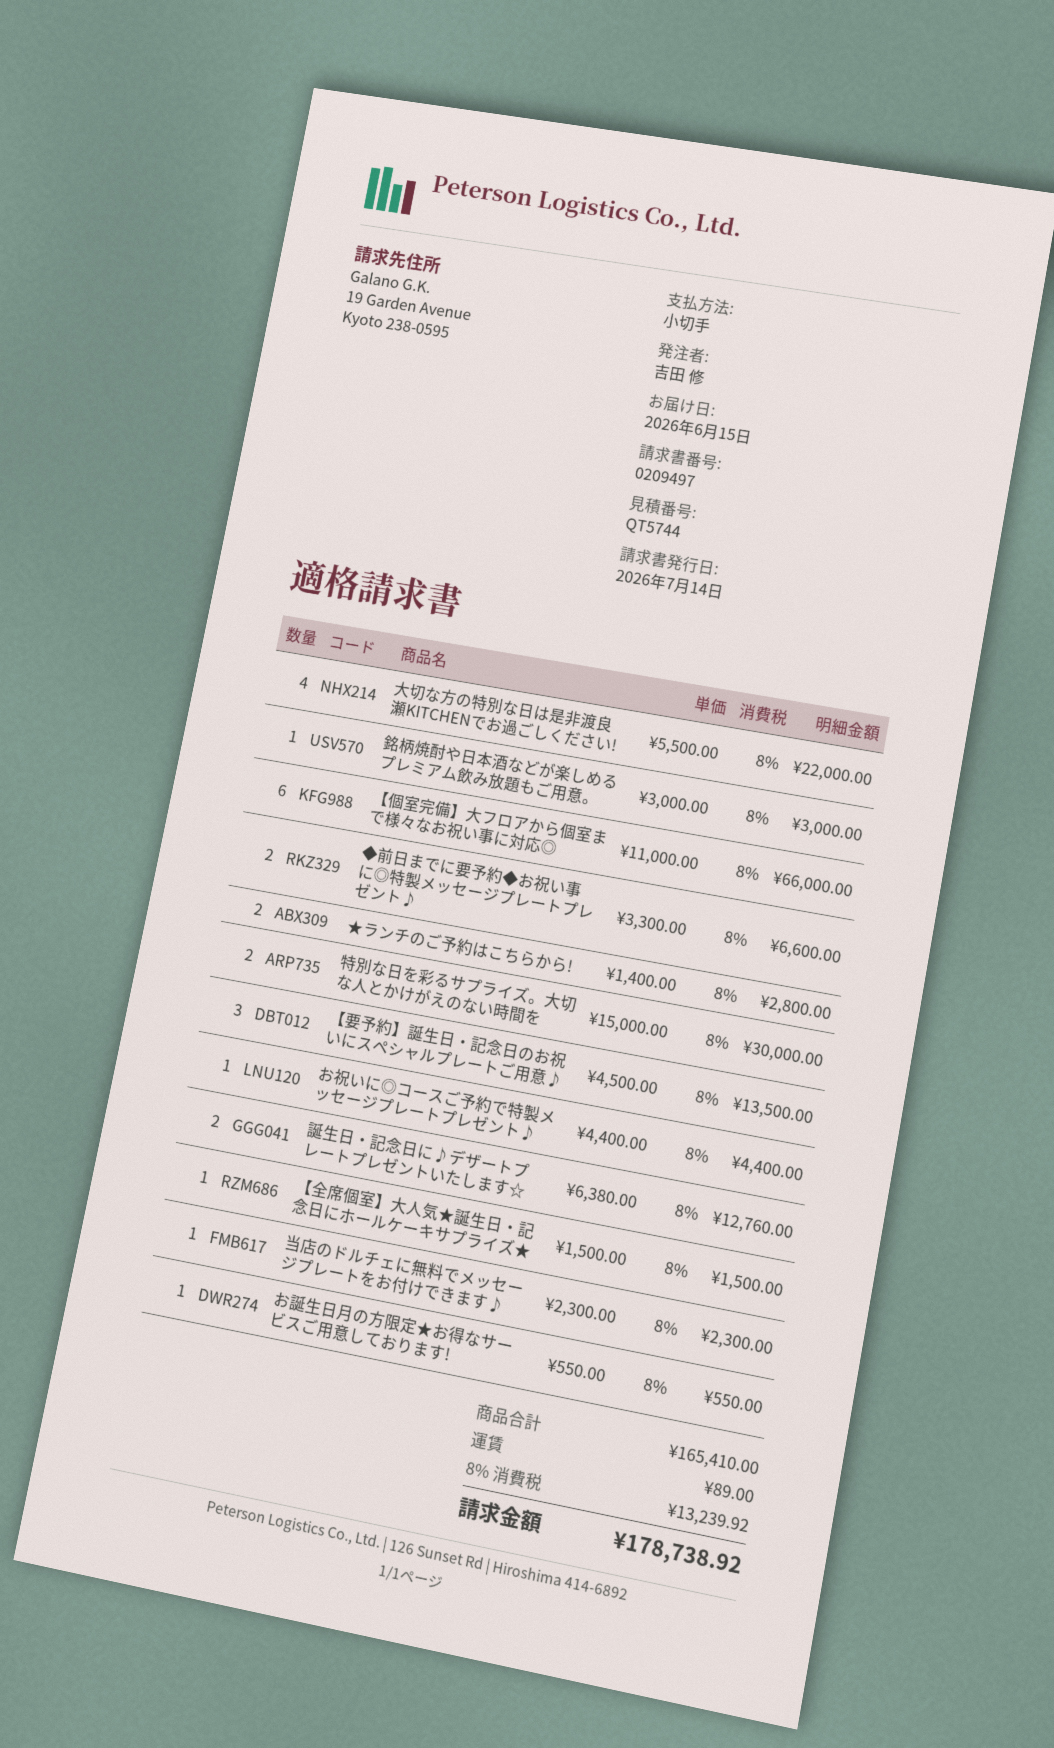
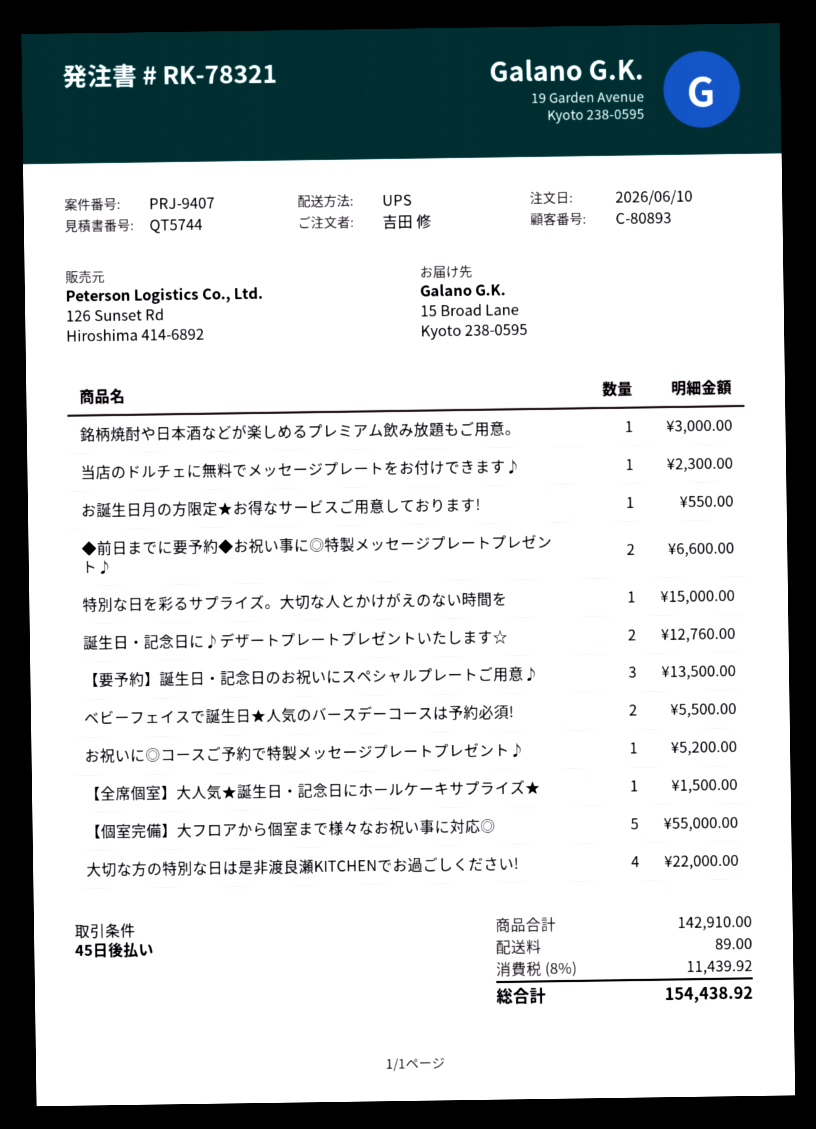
【個室完備】大フロアから個室まで様々なお祝い事に対応◎: 6 for 66000.00 -> 5 for 55000.00
★ランチのご予約はこちらから!: 2 for 2800.00 -> none
特別な日を彩るサプライズ。大切な人とかけがえのない時間を: 2 for 30000.00 -> 1 for 15000.00
お祝いに◎コースご予約で特製メッセージプレートプレゼント♪: 1 for 4400.00 -> 1 for 5200.00
ベビーフェイスで誕生日★人気のバースデーコースは予約必須!: none -> 2 for 5500.00
subtotal: 165410.00 -> 142910.00
tax: 8% = 13239.92 -> 8% = 11439.92
total: 178738.92 -> 154438.92

